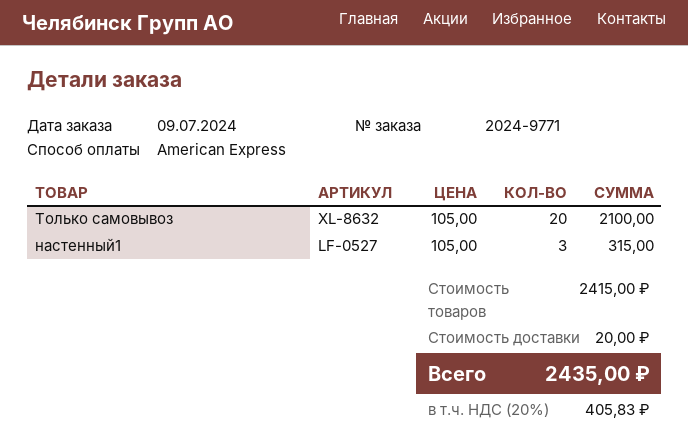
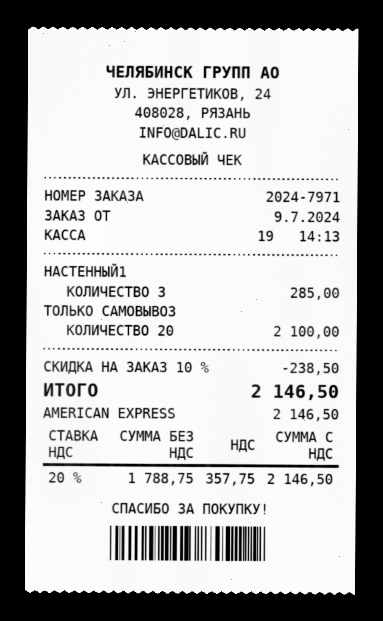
order number: 2024-9771 -> 2024-7971
настенный1: 3 for 315.00 -> 3 for 285.00
discount: none -> 10% = 238.50
shipping: 20.00 -> none
tax: 20% = 405.83 -> 20% = 357.75
total: 2435.00 -> 2146.50

